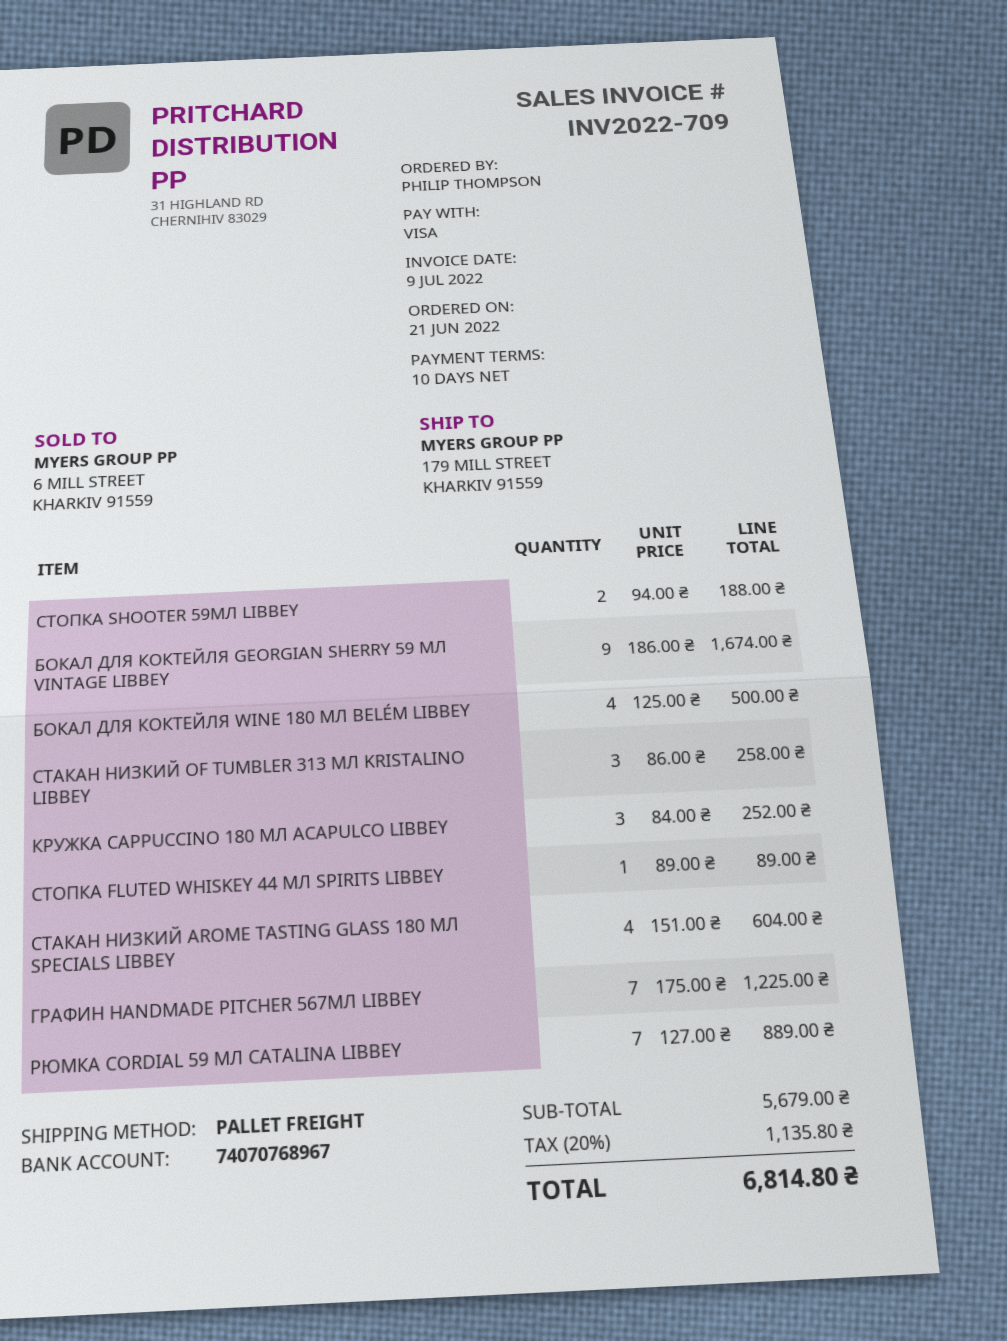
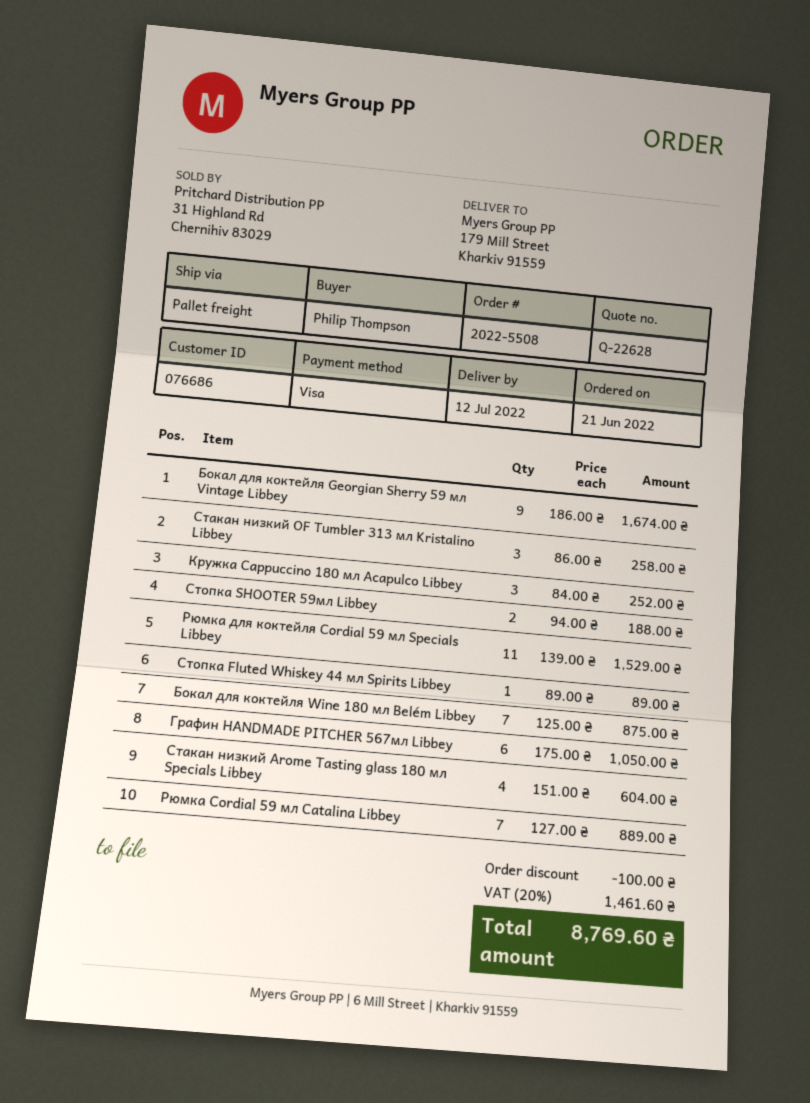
БОКАЛ ДЛЯ КОКТЕЙЛЯ WINE 180 МЛ BELÉM LIBBEY: 4 x 125.00 = 500.00 -> 7 x 125.00 = 875.00
ГРАФИН HANDMADE PITCHER 567МЛ LIBBEY: 7 x 175.00 = 1225.00 -> 6 x 175.00 = 1050.00
Рюмка для коктейля Cordial 59 мл Specials Libbey: none -> 11 x 139.00 = 1529.00
discount: none -> 100.00
tax: 20% = 1135.80 -> 20% = 1461.60
total: 6814.80 -> 8769.60

